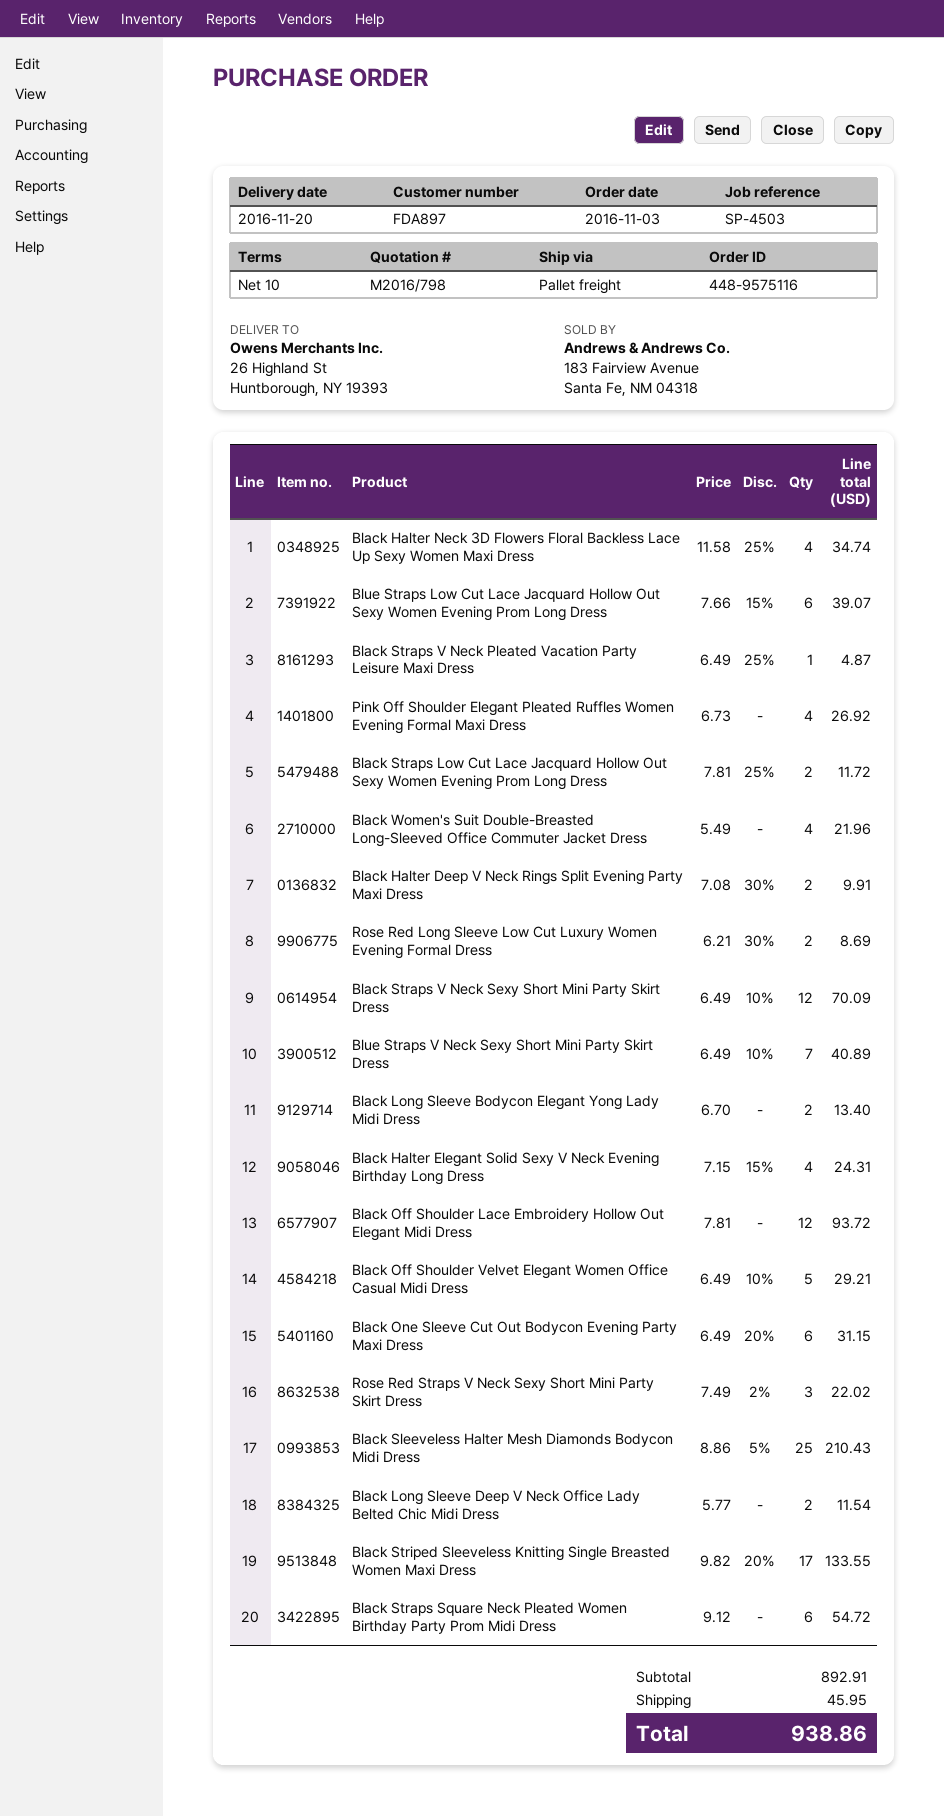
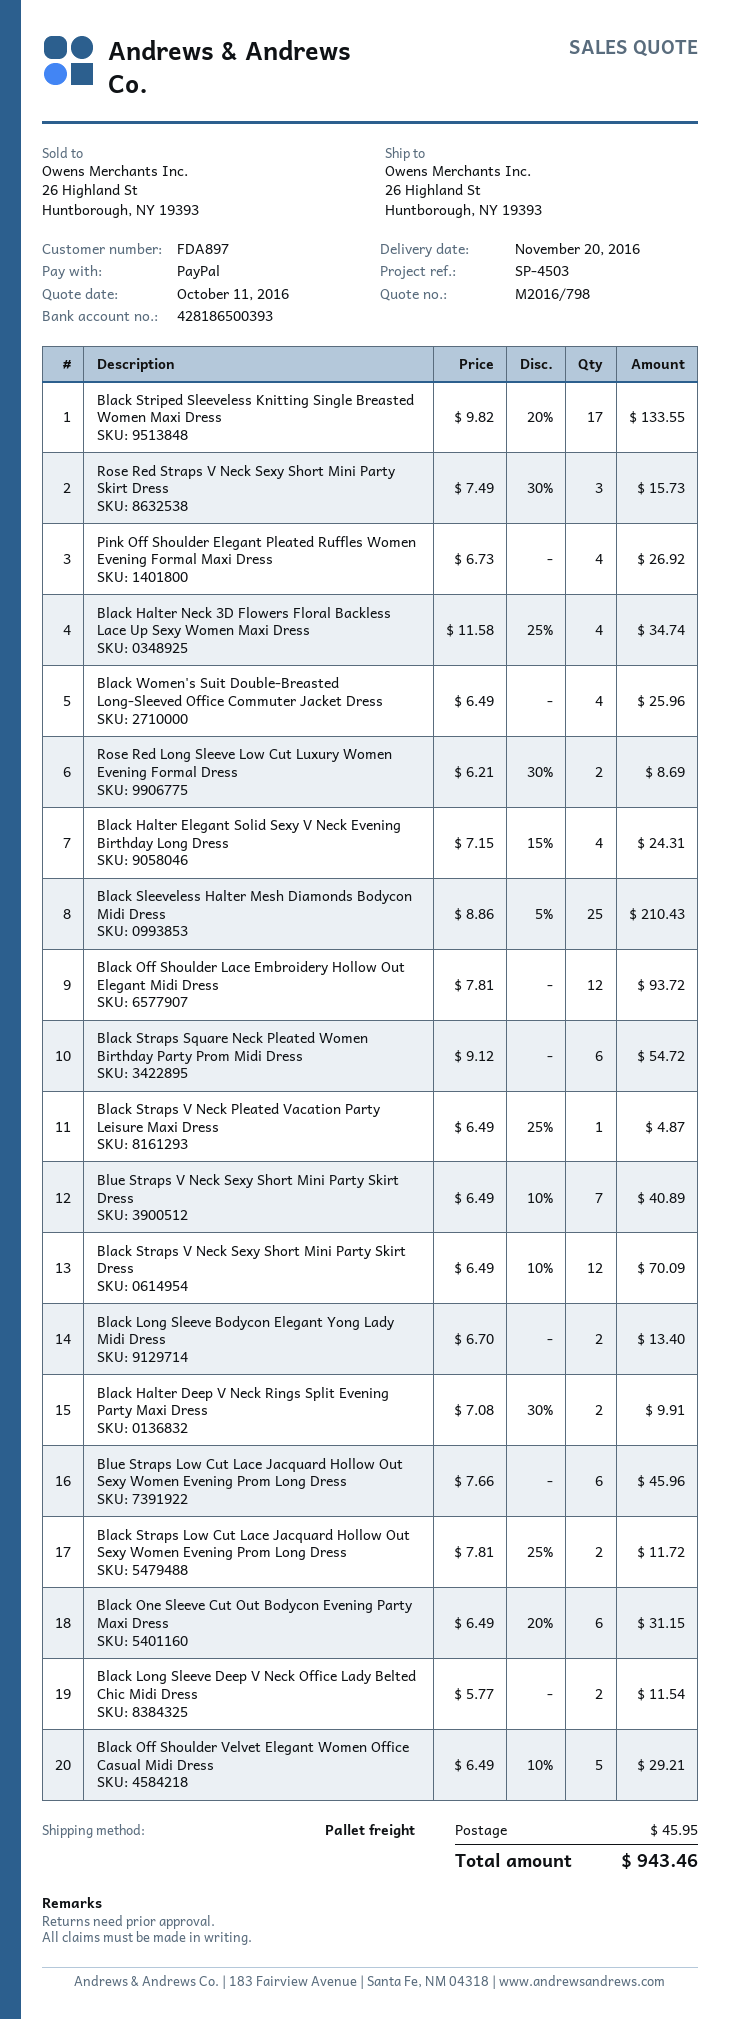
Blue Straps Low Cut Lace Jacquard Hollow Out Sexy Women Evening Prom Long Dress: 6 x 7.66 - 15% = 39.07 -> 6 x 7.66 = 45.96
Black Women's Suit Double-Breasted Long-Sleeved Office Commuter Jacket Dress: 4 x 5.49 = 21.96 -> 4 x 6.49 = 25.96
Rose Red Straps V Neck Sexy Short Mini Party Skirt Dress: 3 x 7.49 - 2% = 22.02 -> 3 x 7.49 - 30% = 15.73
total: 938.86 -> 943.46

